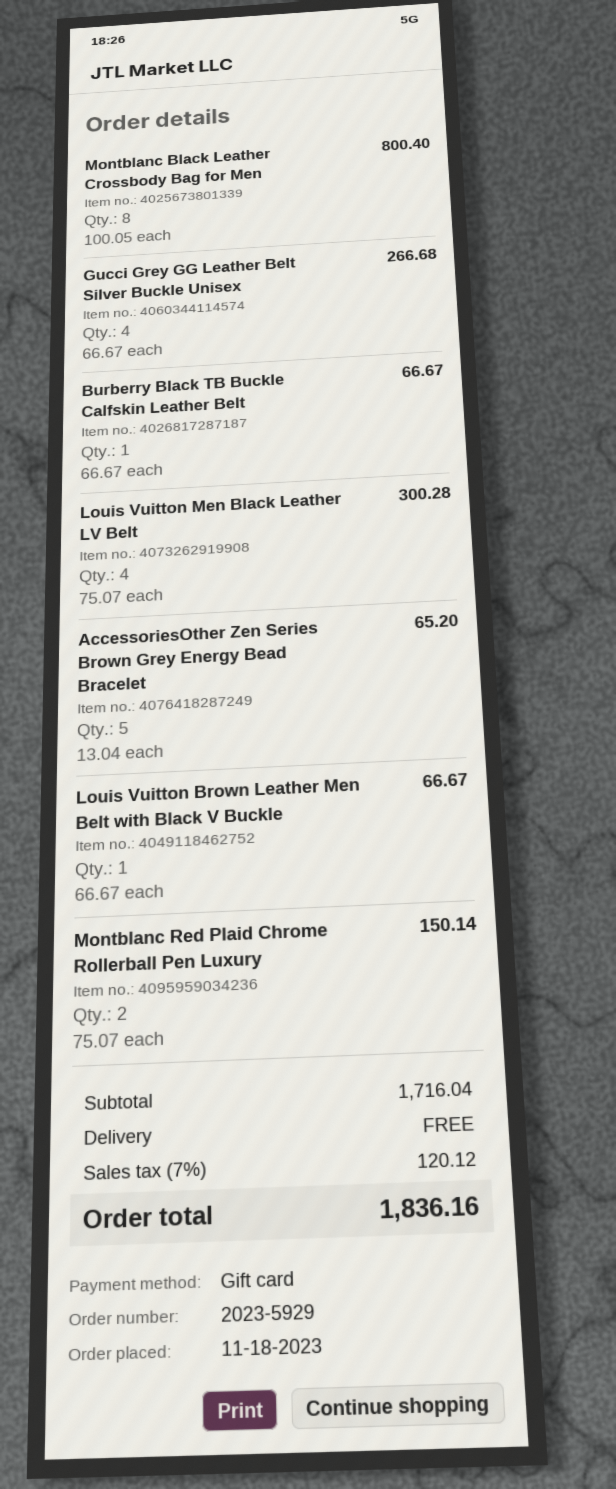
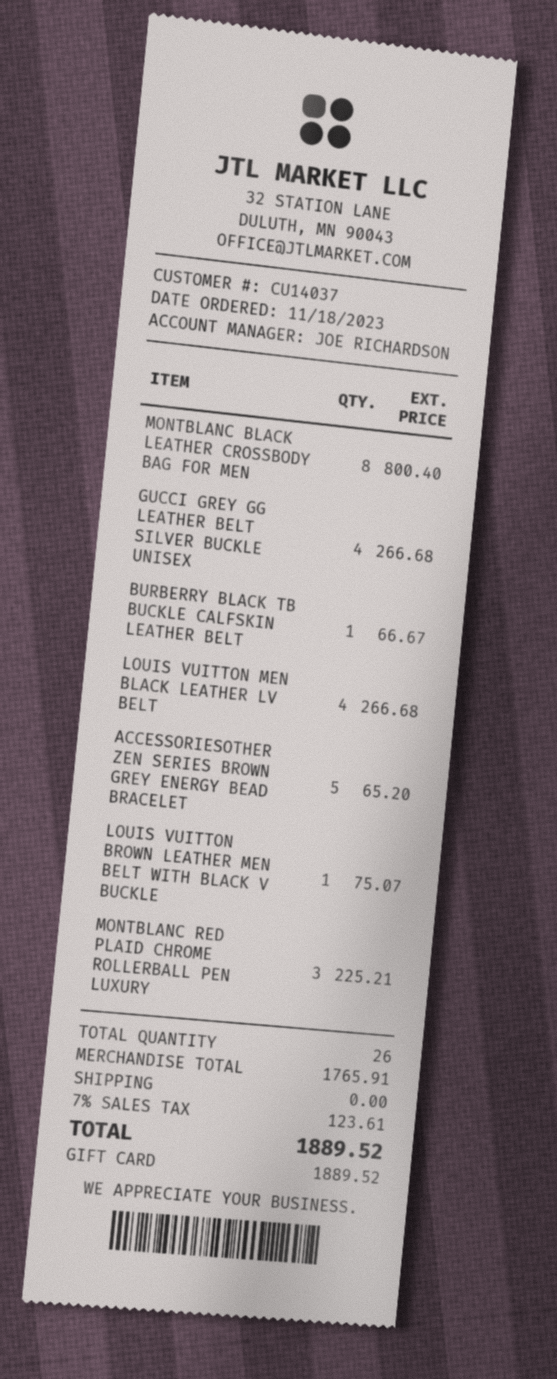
Louis Vuitton Men Black Leather LV Belt: 4 for 300.28 -> 4 for 266.68
Louis Vuitton Brown Leather Men Belt with Black V Buckle: 1 for 66.67 -> 1 for 75.07
Montblanc Red Plaid Chrome Rollerball Pen Luxury: 2 for 150.14 -> 3 for 225.21
subtotal: 1716.04 -> 1765.91
tax: 7% = 120.12 -> 7% = 123.61
total: 1836.16 -> 1889.52

